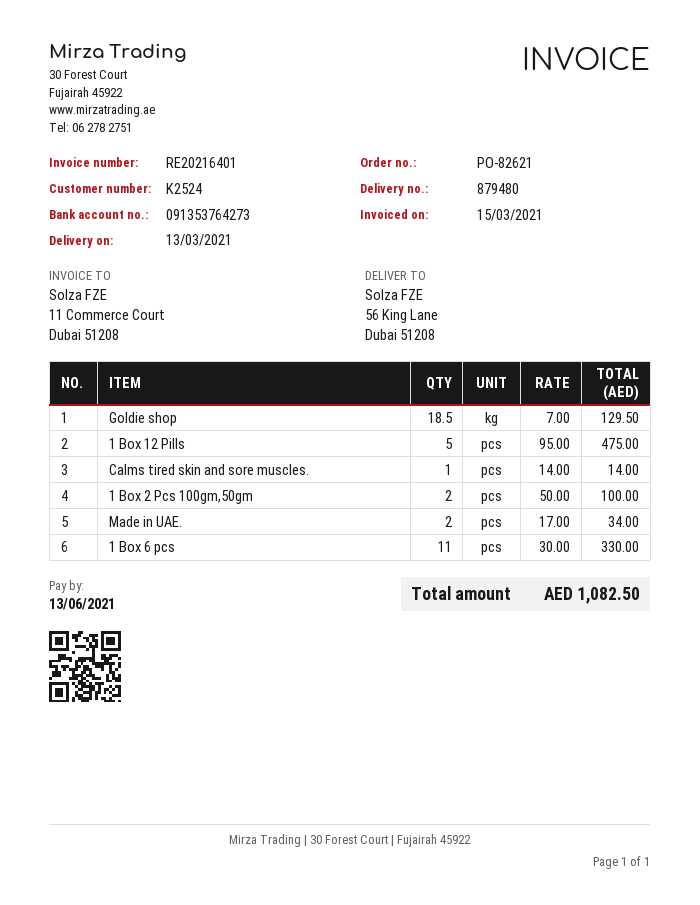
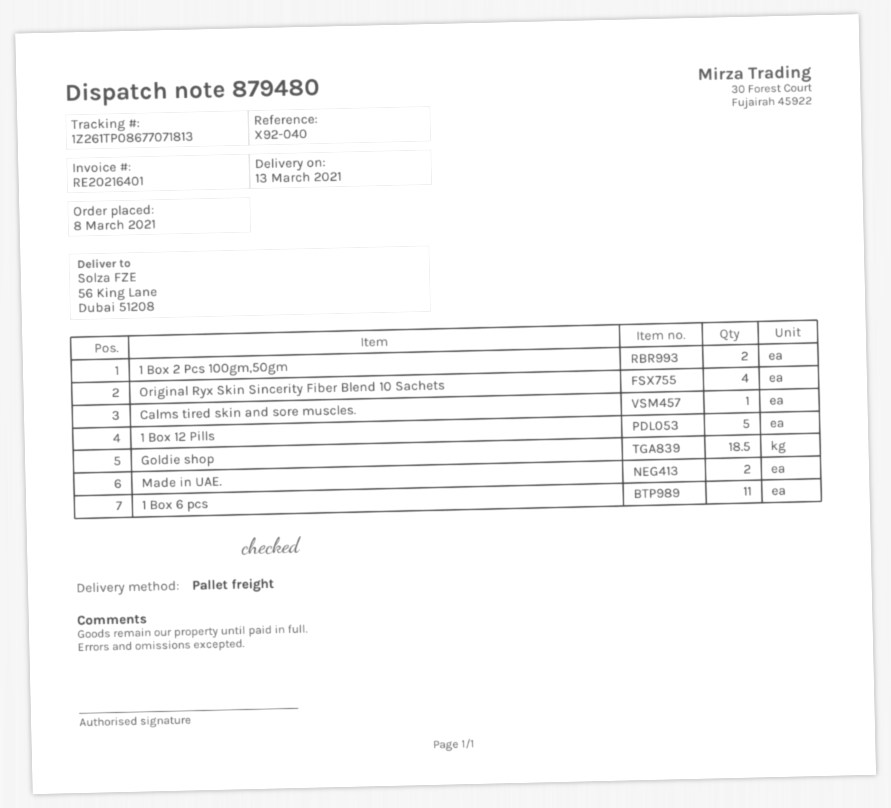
Original Ryx Skin Sincerity Fiber Blend 10 Sachets: none -> 4

